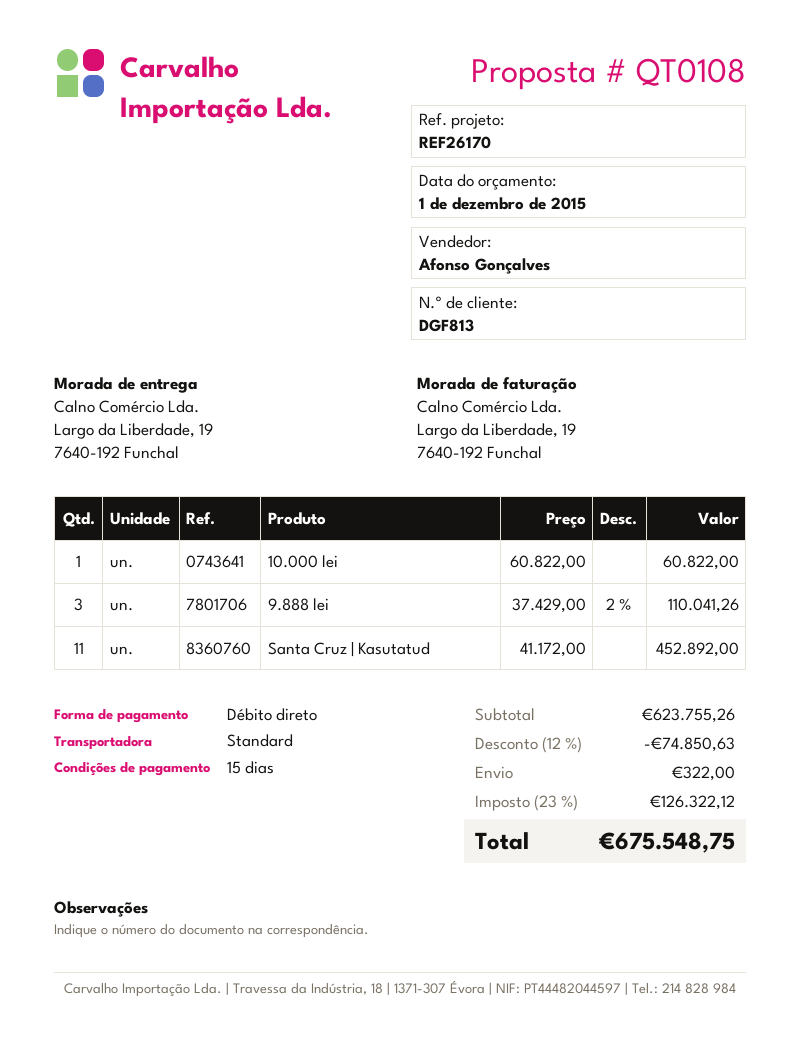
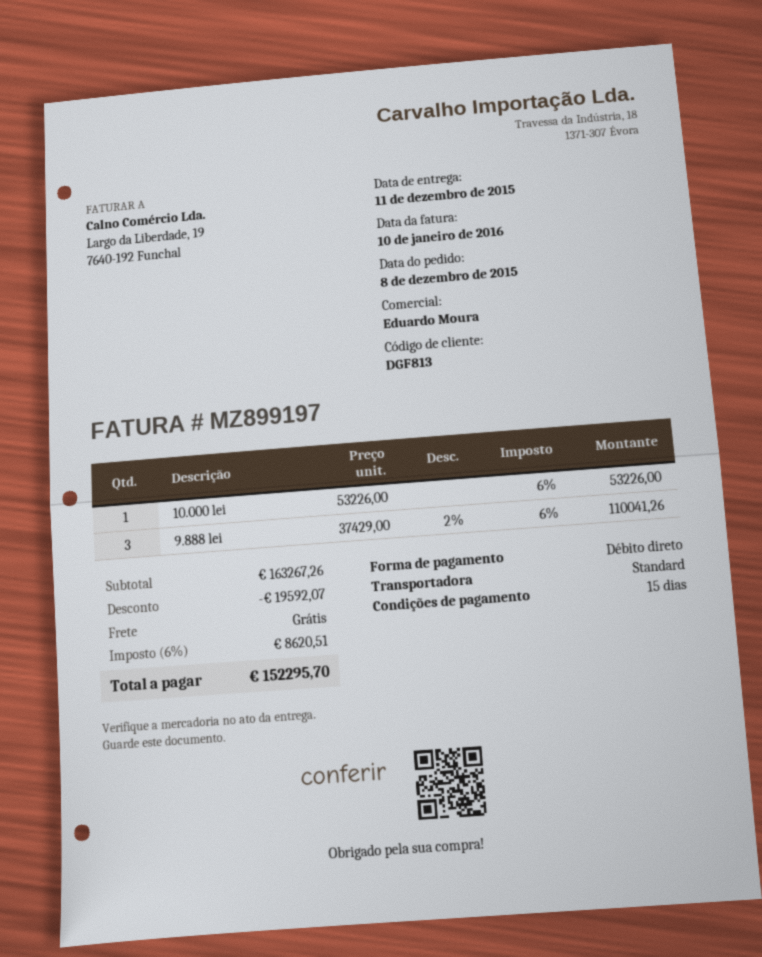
sales rep: Afonso Gonçalves -> Eduardo Moura
10.000 lei: 1 x 60822.00 = 60822.00 -> 1 x 53226.00 = 53226.00
Santa Cruz | Kasutatud: 11 x 41172.00 = 452892.00 -> none
subtotal: 623755.26 -> 163267.26
discount: 74850.63 -> 19592.07
shipping: 322.00 -> 0.00
tax: 23% = 126322.12 -> 6% = 8620.51
total: 675548.75 -> 152295.70

